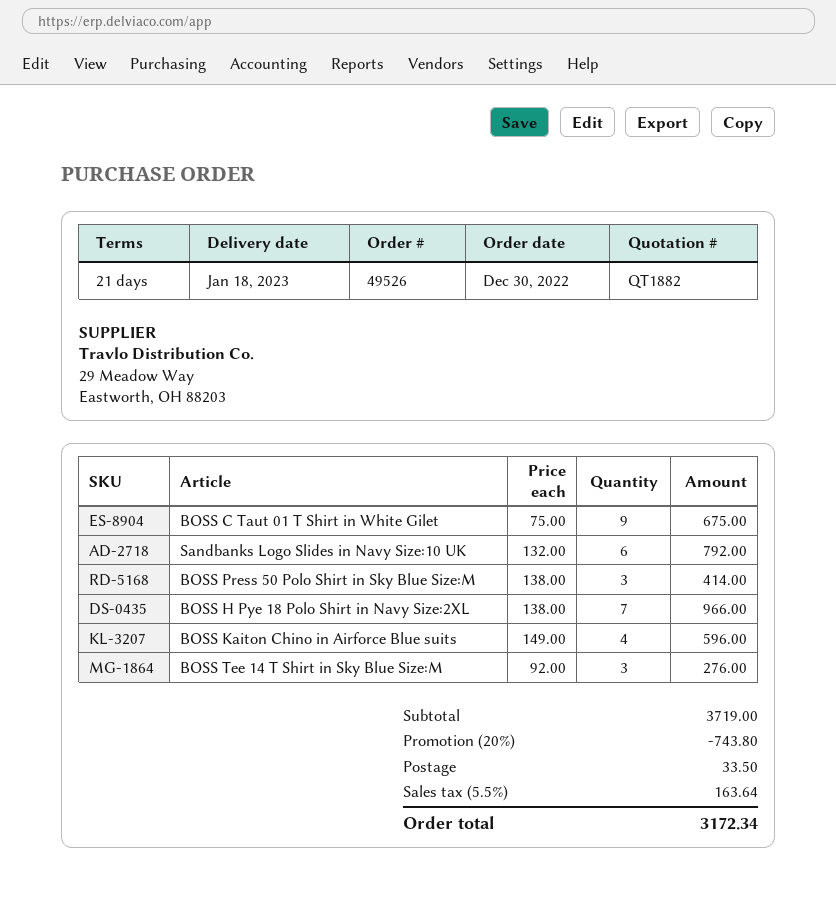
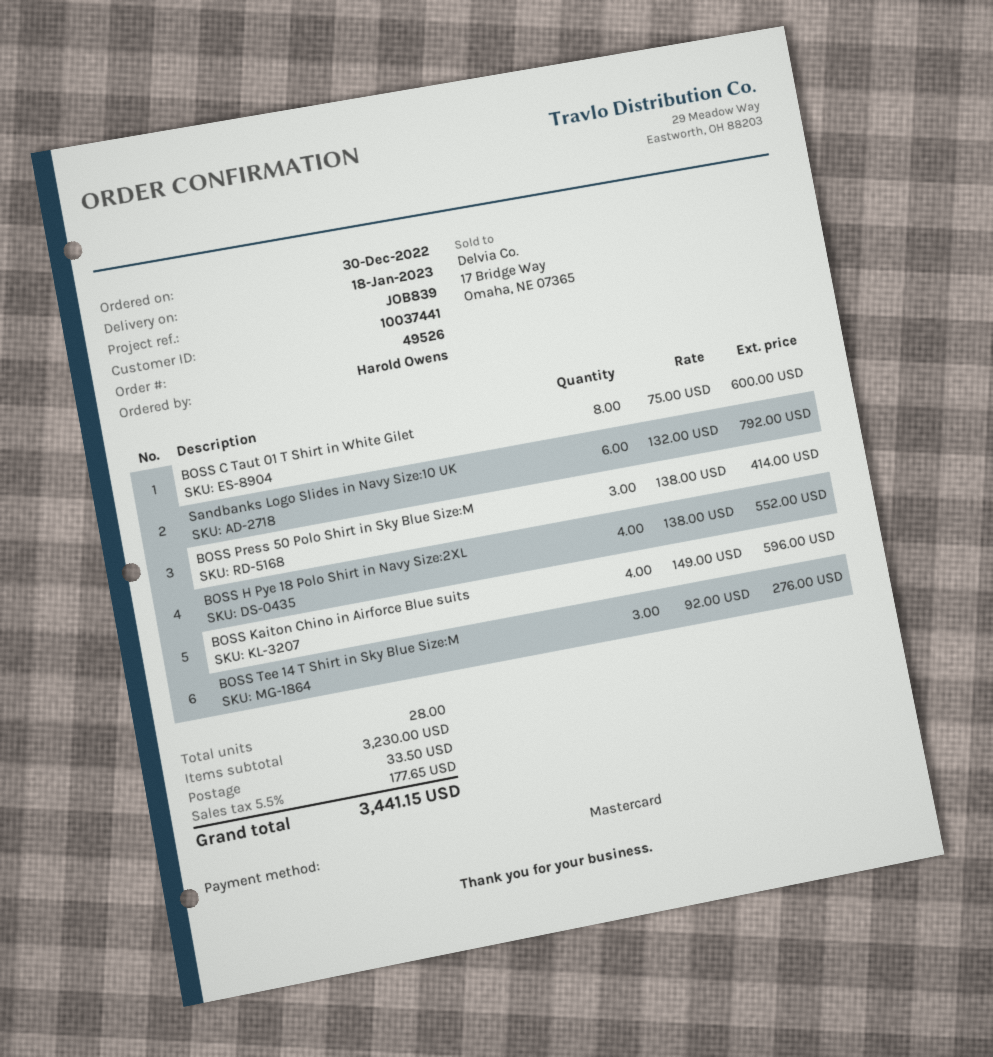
BOSS C Taut 01 T Shirt in White Gilet: 9 x 75.00 = 675.00 -> 8 x 75.00 = 600.00
BOSS H Pye 18 Polo Shirt in Navy Size:2XL: 7 x 138.00 = 966.00 -> 4 x 138.00 = 552.00
subtotal: 3719.00 -> 3230.00
discount: 20% = 743.80 -> none
tax: 5.5% = 163.64 -> 5.5% = 177.65
total: 3172.34 -> 3441.15

